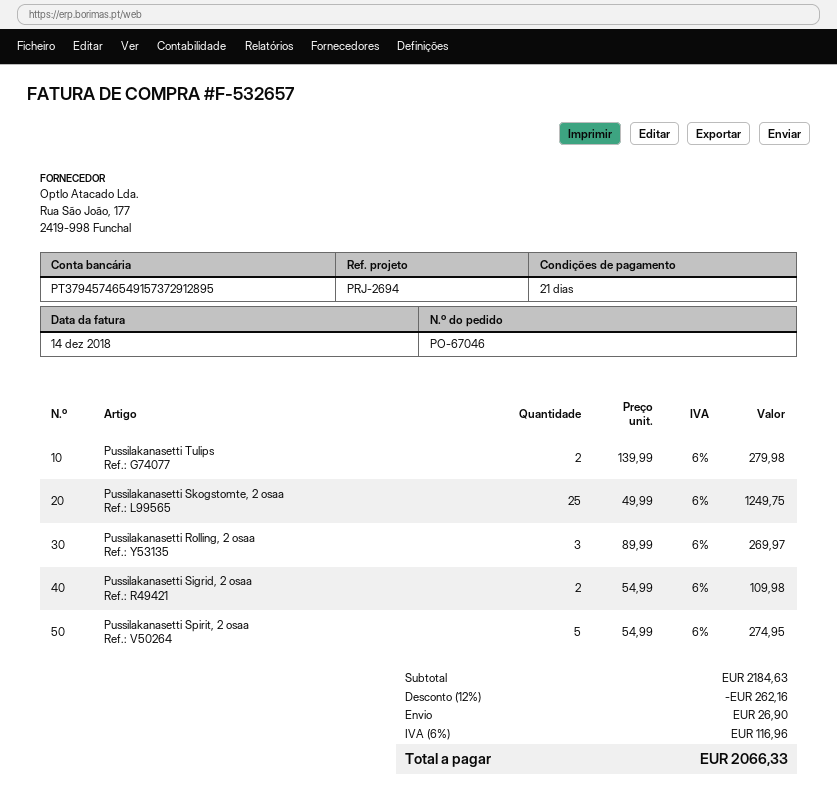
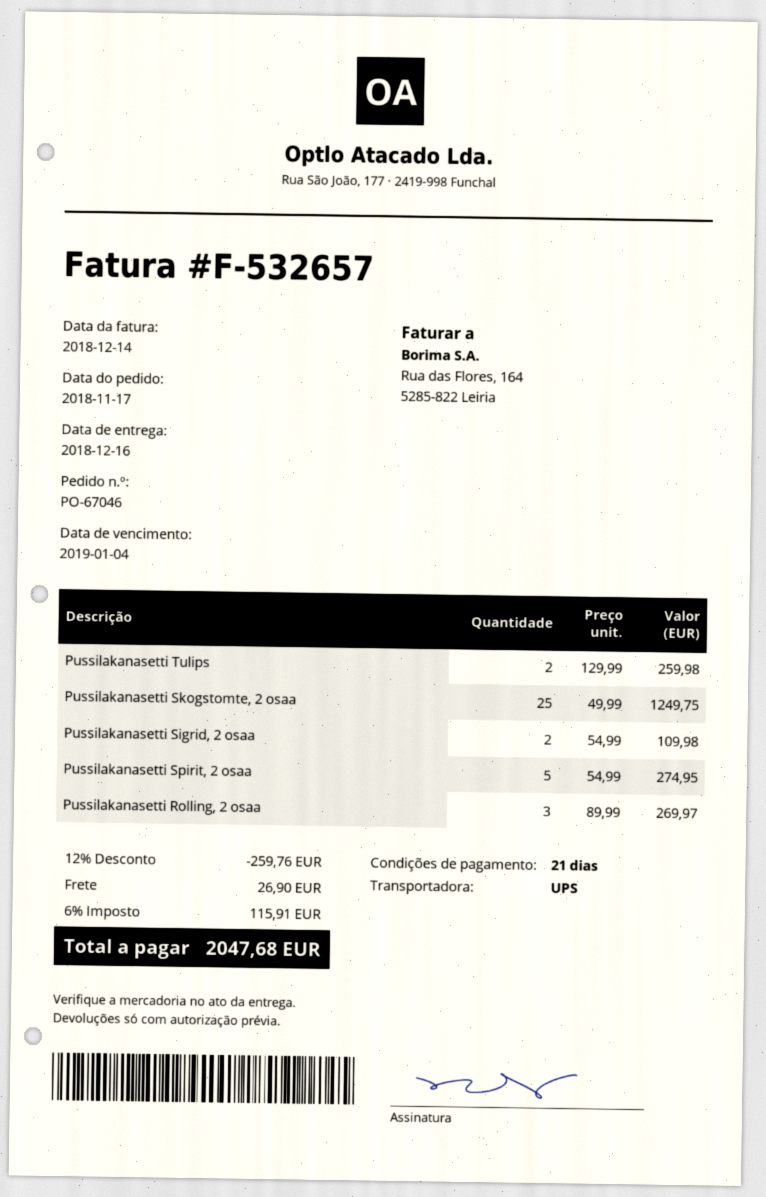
Pussilakanasetti Tulips: 2 x 139.99 = 279.98 -> 2 x 129.99 = 259.98
discount: 12% = 262.16 -> 12% = 259.76
tax: 6% = 116.96 -> 6% = 115.91
total: 2066.33 -> 2047.68

